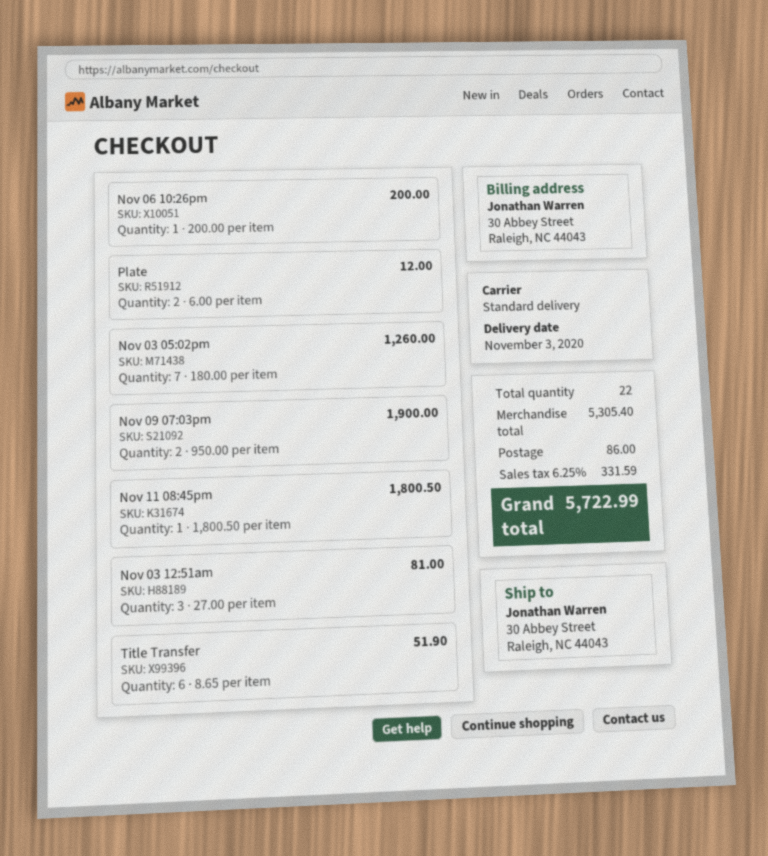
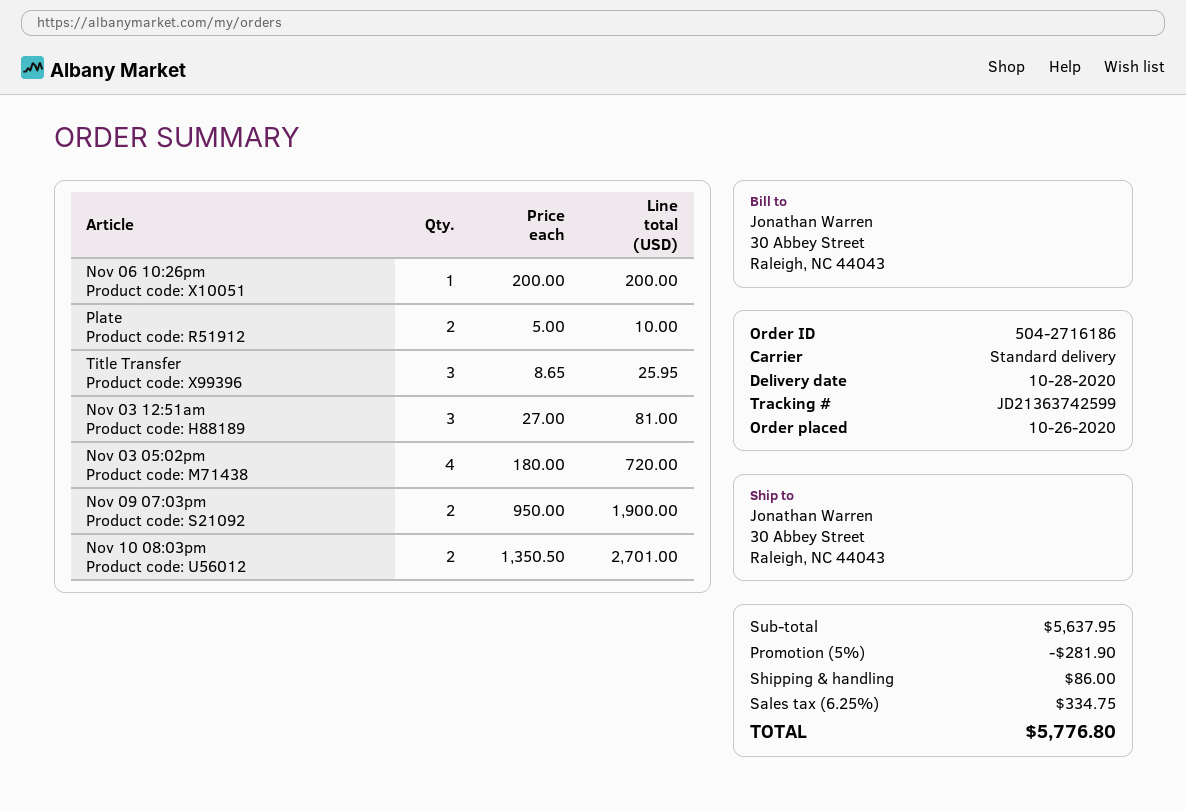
delivery date: 2020-11-03 -> 2020-10-28
Plate: 2 x 6.00 = 12.00 -> 2 x 5.00 = 10.00
Nov 03 05:02pm: 7 x 180.00 = 1260.00 -> 4 x 180.00 = 720.00
Nov 11 08:45pm: 1 x 1800.50 = 1800.50 -> none
Title Transfer: 6 x 8.65 = 51.90 -> 3 x 8.65 = 25.95
Nov 10 08:03pm: none -> 2 x 1350.50 = 2701.00
subtotal: 5305.40 -> 5637.95
discount: none -> 5% = 281.90
tax: 6.25% = 331.59 -> 6.25% = 334.75
total: 5722.99 -> 5776.80

